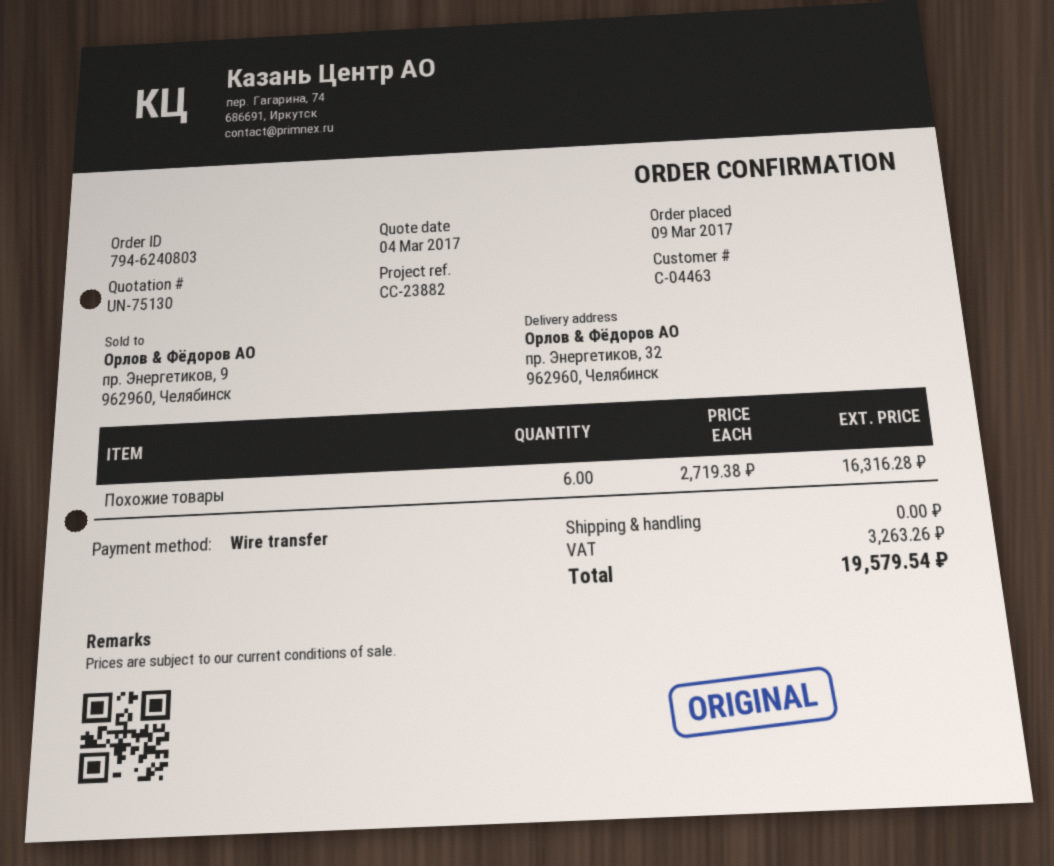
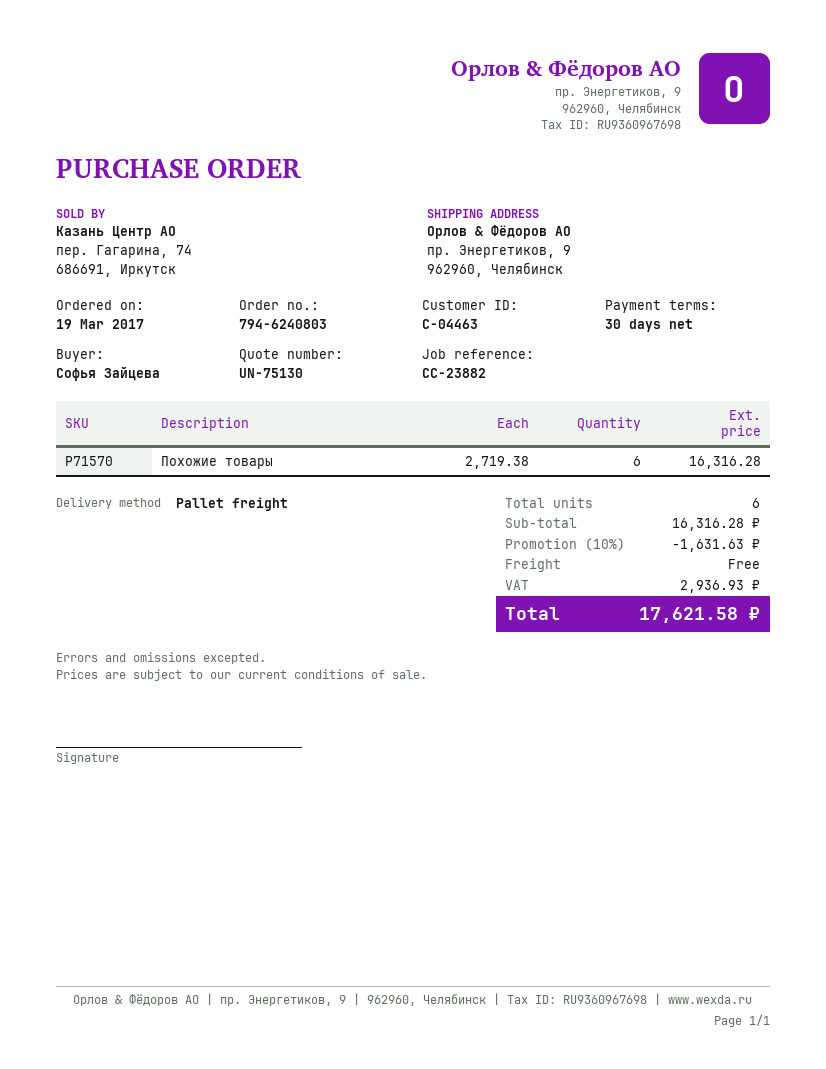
order date: 2017-03-09 -> 2017-03-19
ship to: пр. Энергетиков, 32, 962960, Челябинск -> пр. Энергетиков, 9, 962960, Челябинск
discount: none -> 10% = 1631.63
tax: 3263.26 -> 2936.93
total: 19579.54 -> 17621.58

